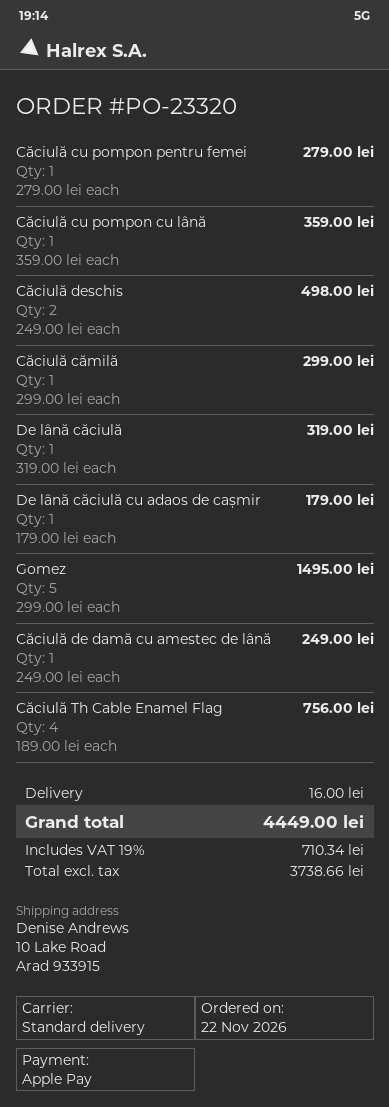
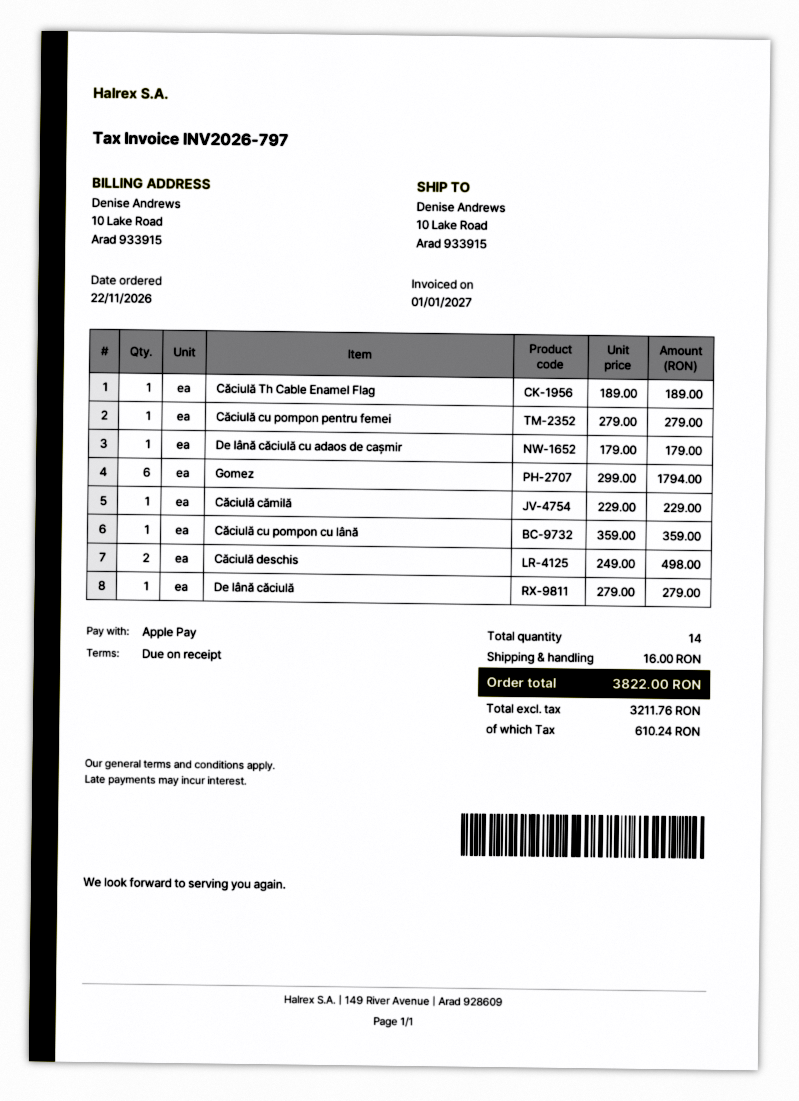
Căciulă cămilă: 1 x 299.00 = 299.00 -> 1 x 229.00 = 229.00
De lână căciulă: 1 x 319.00 = 319.00 -> 1 x 279.00 = 279.00
Gomez: 5 x 299.00 = 1495.00 -> 6 x 299.00 = 1794.00
Căciulă de damă cu amestec de lână: 1 x 249.00 = 249.00 -> none
Căciulă Th Cable Enamel Flag: 4 x 189.00 = 756.00 -> 1 x 189.00 = 189.00
net: 3738.66 -> 3211.76
tax: 710.34 -> 610.24
total: 4449.00 -> 3822.00

